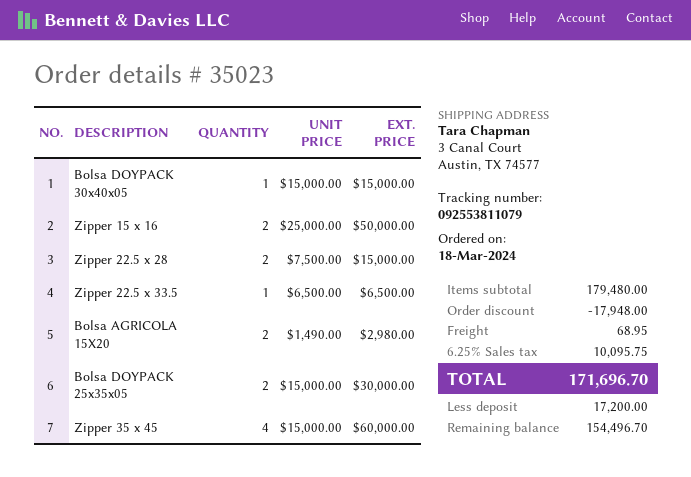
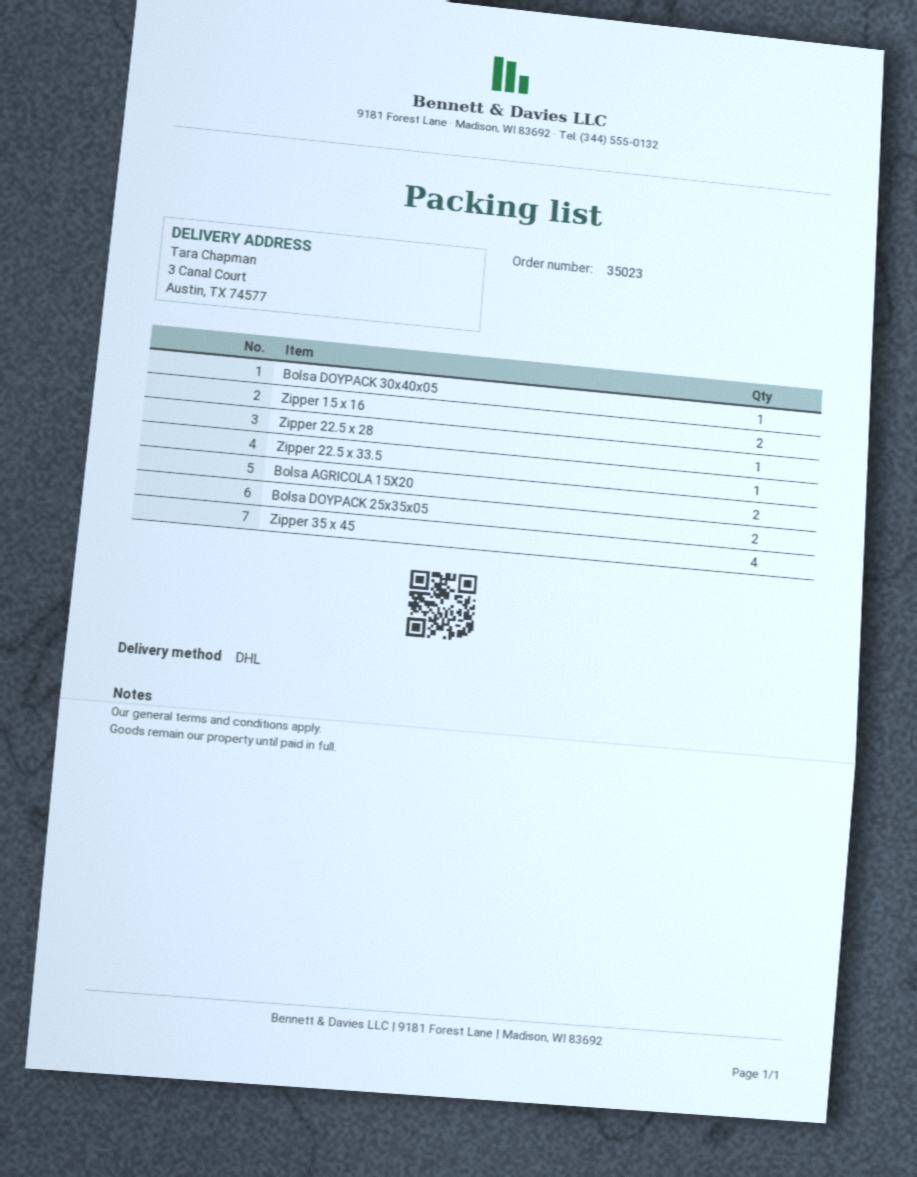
Zipper 22.5 x 28: 2 -> 1

